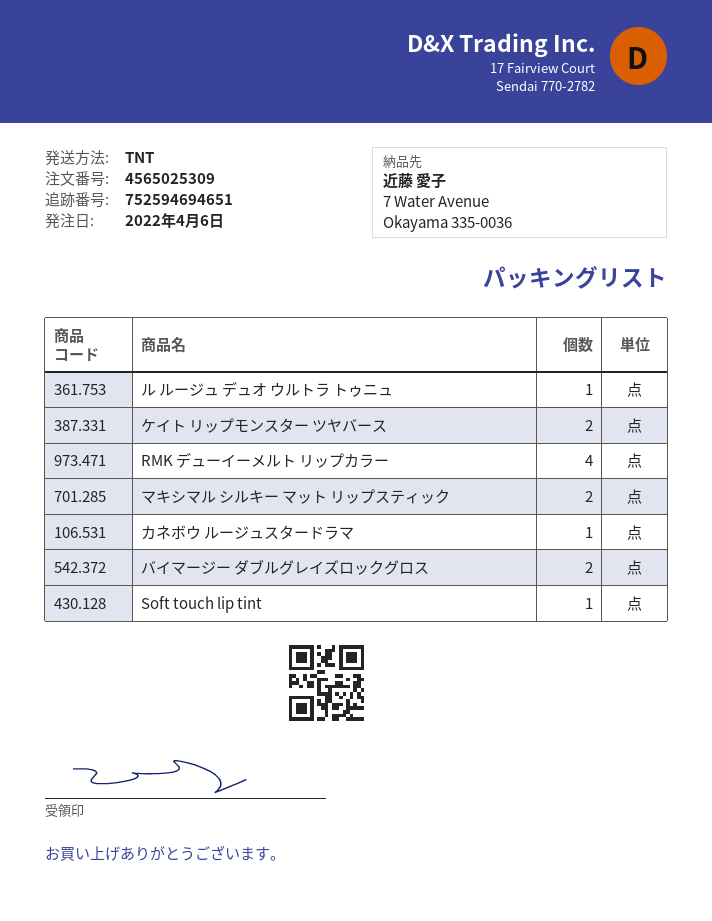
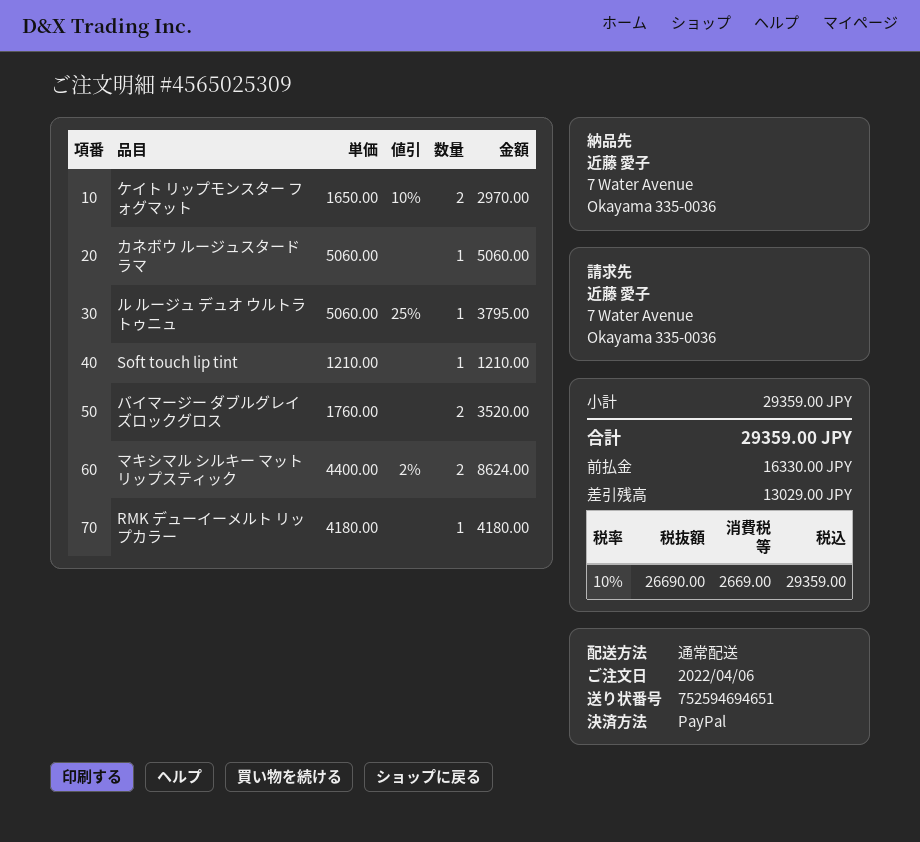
shipping method: TNT -> standard
ケイト リップモンスター ツヤバース: 2 -> none
RMK デューイーメルト リップカラー: 4 -> 1
ケイト リップモンスター フォグマット: none -> 2

